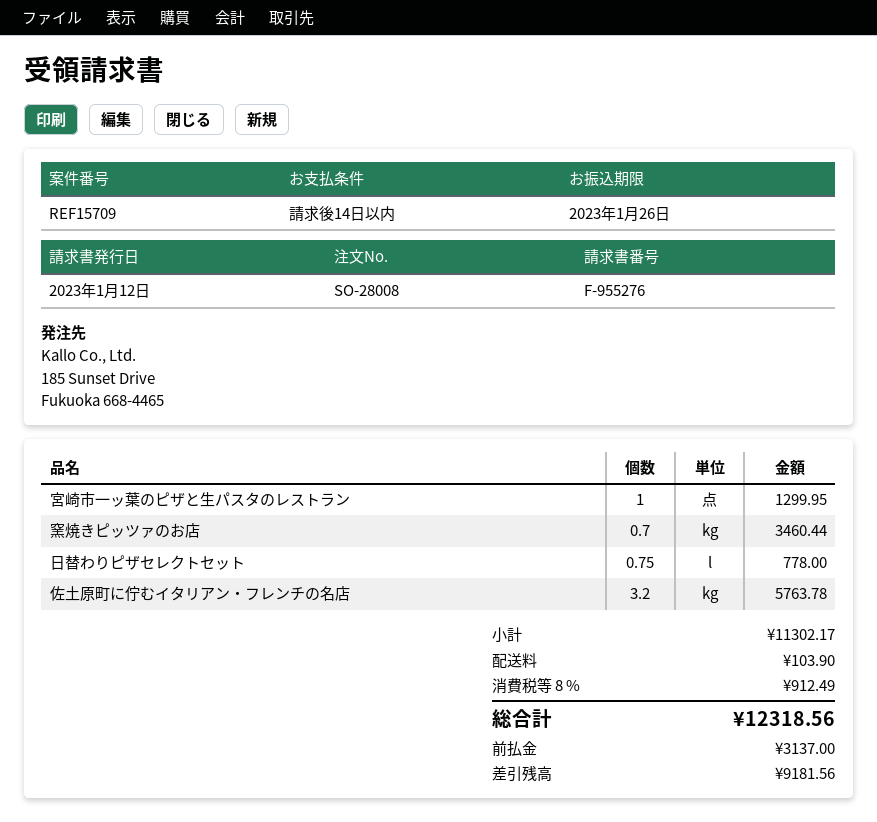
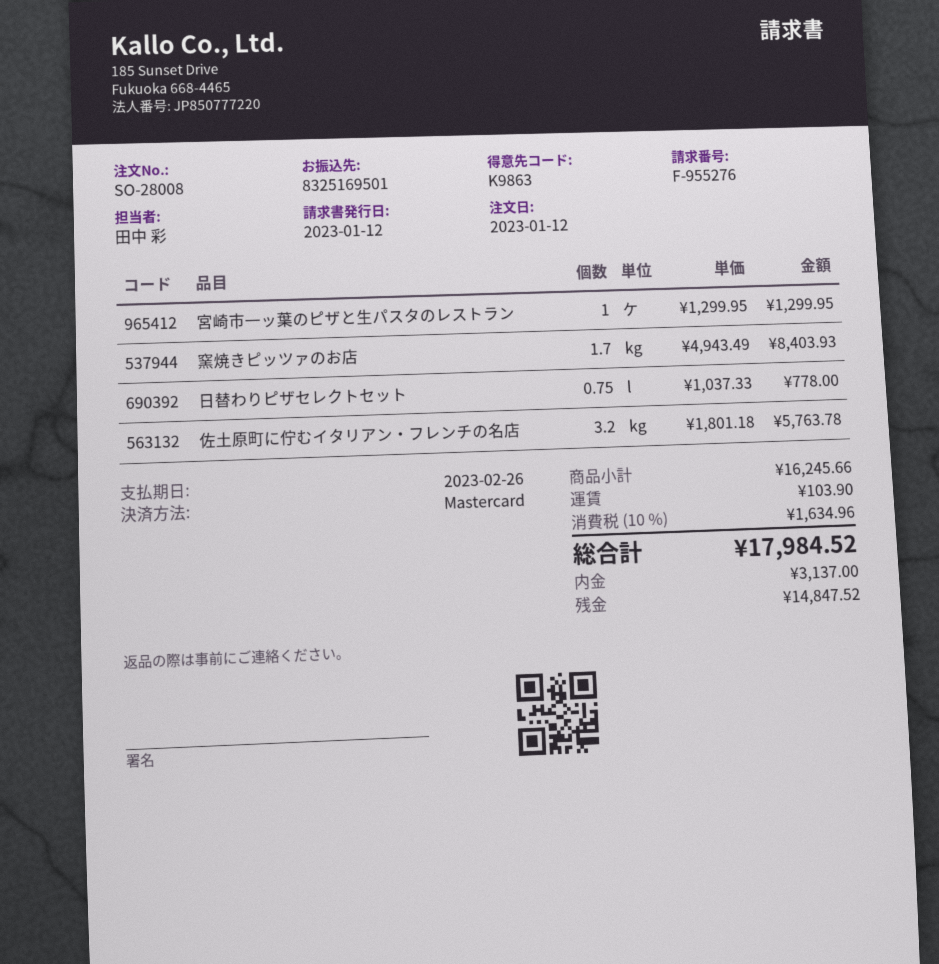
due date: 2023-01-26 -> 2023-02-26
窯焼きピッツァのお店: 0.7 for 3460.44 -> 1.7 for 8403.93
subtotal: 11302.17 -> 16245.66
tax: 8% = 912.49 -> 10% = 1634.96
total: 12318.56 -> 17984.52
balance: 9181.56 -> 14847.52

